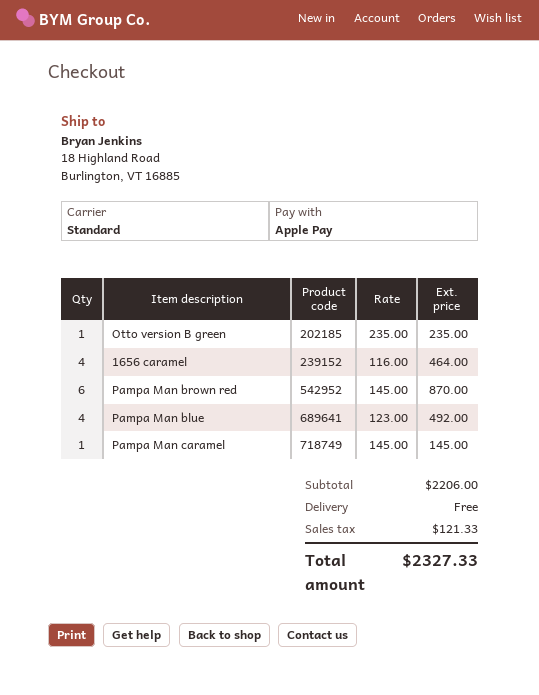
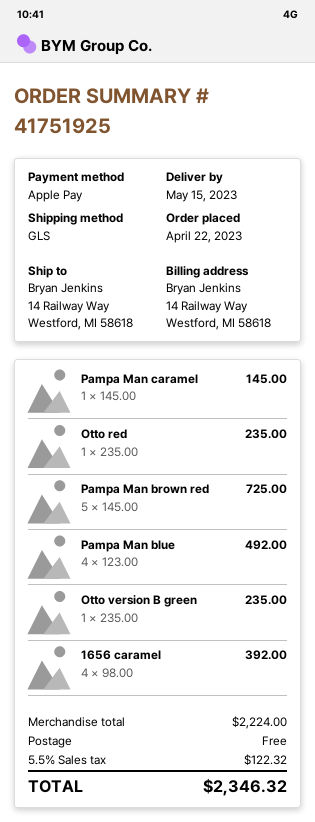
shipping method: standard -> GLS
ship to: 18 Highland Road, Burlington, VT 16885 -> 14 Railway Way, Westford, MI 58618
1656 caramel: 4 x 116.00 = 464.00 -> 4 x 98.00 = 392.00
Pampa Man brown red: 6 x 145.00 = 870.00 -> 5 x 145.00 = 725.00
Otto red: none -> 1 x 235.00 = 235.00
subtotal: 2206.00 -> 2224.00
tax: 121.33 -> 122.32
total: 2327.33 -> 2346.32

